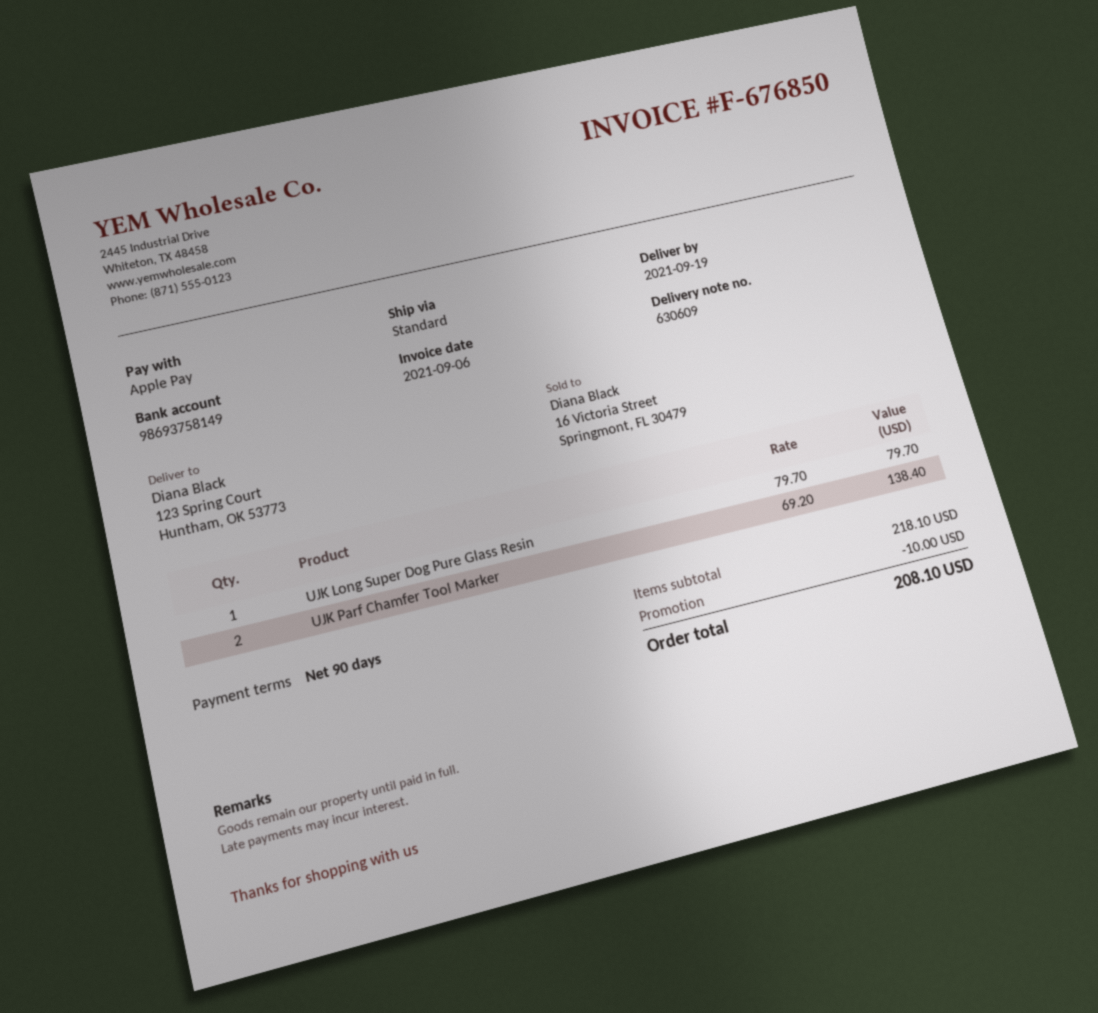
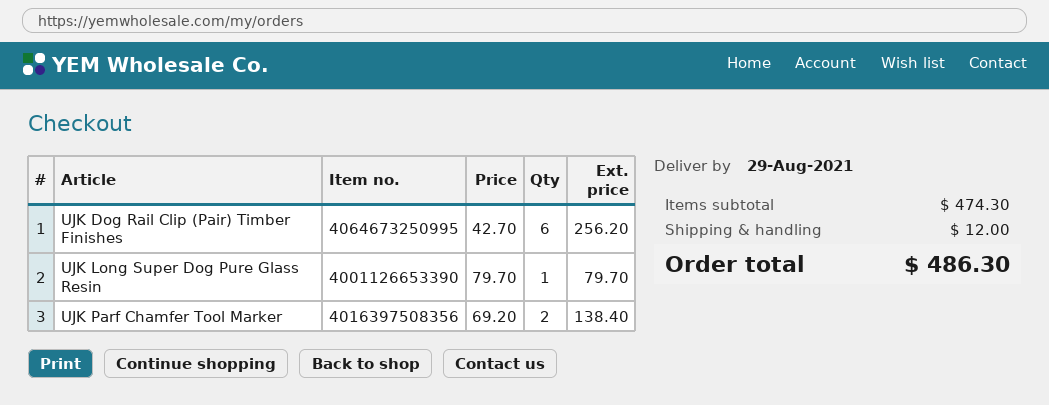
delivery date: 2021-09-19 -> 2021-08-29
UJK Dog Rail Clip (Pair) Timber Finishes: none -> 6 x 42.70 = 256.20
subtotal: 218.10 -> 474.30
discount: 10.00 -> none
shipping: none -> 12.00
total: 208.10 -> 486.30

